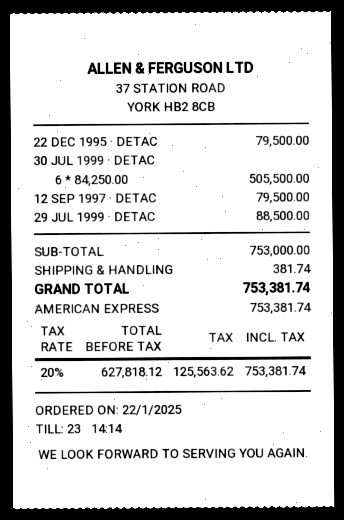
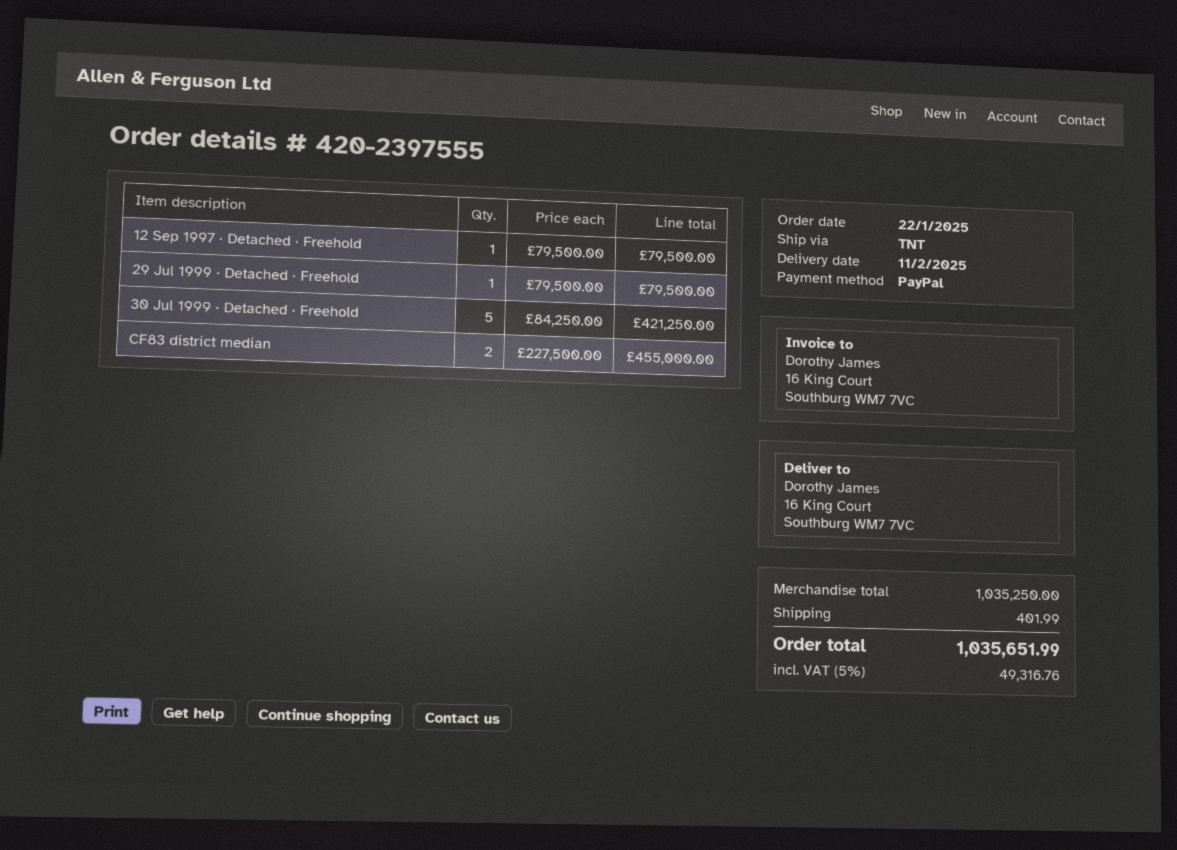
payment method: American Express -> PayPal
22 DEC 1995 · DETAC: 1 x 79500.00 = 79500.00 -> none
30 JUL 1999 · DETAC: 6 x 84250.00 = 505500.00 -> 5 x 84250.00 = 421250.00
29 JUL 1999 · DETAC: 1 x 88500.00 = 88500.00 -> 1 x 79500.00 = 79500.00
CF83 district median: none -> 2 x 227500.00 = 455000.00
subtotal: 753000.00 -> 1035250.00
shipping: 381.74 -> 401.99
tax: 20% = 125563.62 -> 5% = 49316.76
total: 753381.74 -> 1035651.99

